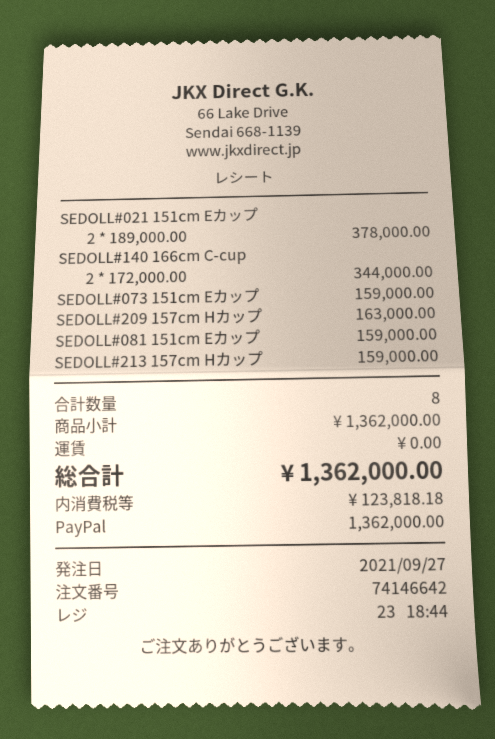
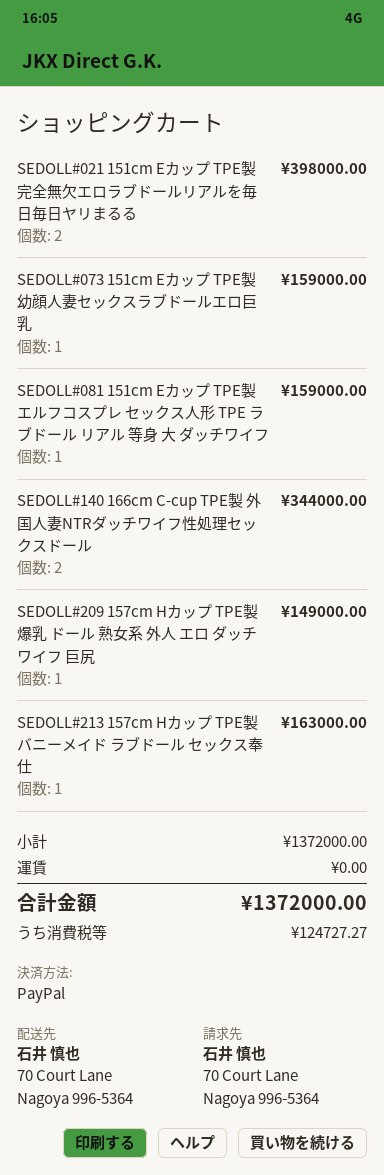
SEDOLL#021 151cm Eカップ: 2 for 378000.00 -> 2 for 398000.00
SEDOLL#209 157cm Hカップ: 1 for 163000.00 -> 1 for 149000.00
SEDOLL#213 157cm Hカップ: 1 for 159000.00 -> 1 for 163000.00
subtotal: 1362000.00 -> 1372000.00
tax: 123818.18 -> 124727.27
total: 1362000.00 -> 1372000.00

